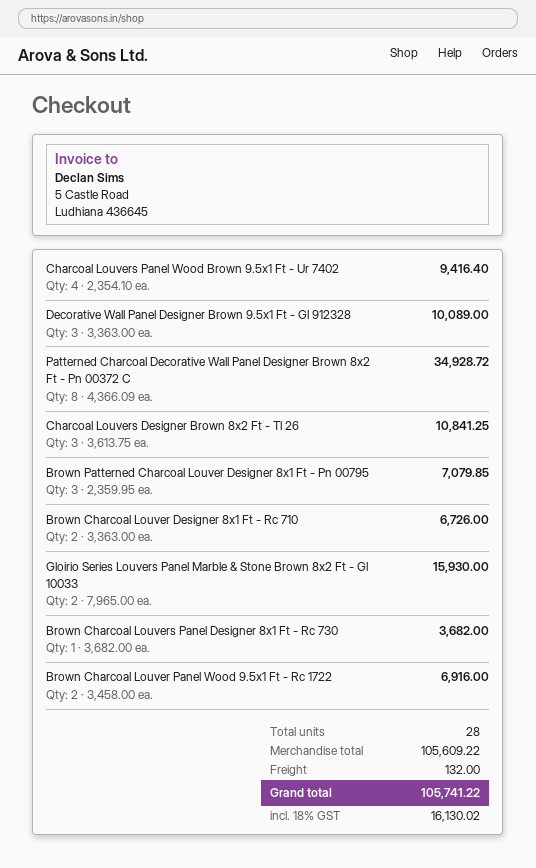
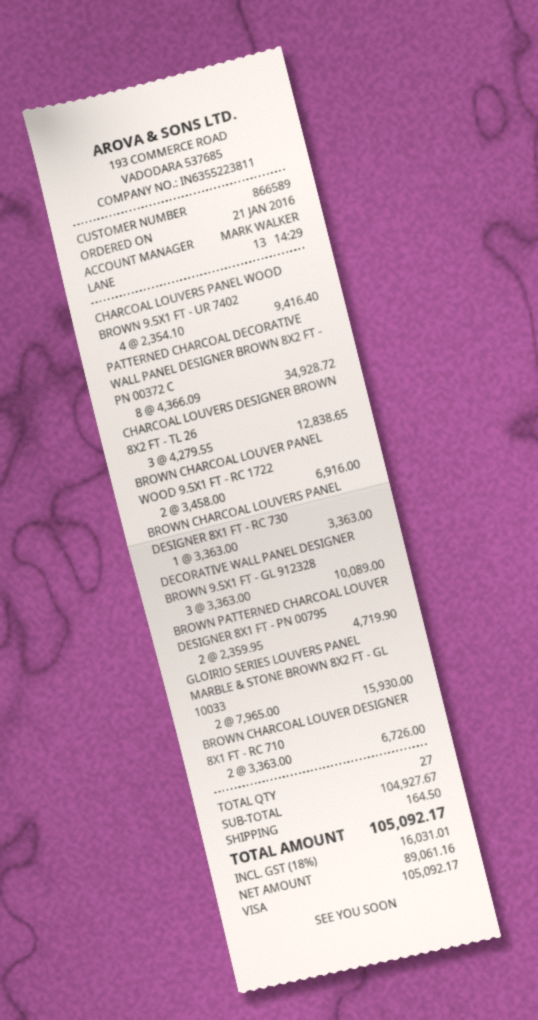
Charcoal Louvers Designer Brown 8x2 Ft - Tl 26: 3 x 3613.75 = 10841.25 -> 3 x 4279.55 = 12838.65
Brown Patterned Charcoal Louver Designer 8x1 Ft - Pn 00795: 3 x 2359.95 = 7079.85 -> 2 x 2359.95 = 4719.90
Brown Charcoal Louvers Panel Designer 8x1 Ft - Rc 730: 1 x 3682.00 = 3682.00 -> 1 x 3363.00 = 3363.00
total quantity: 28 -> 27
subtotal: 105609.22 -> 104927.67
shipping: 132.00 -> 164.50
tax: 18% = 16130.02 -> 18% = 16031.01
total: 105741.22 -> 105092.17

